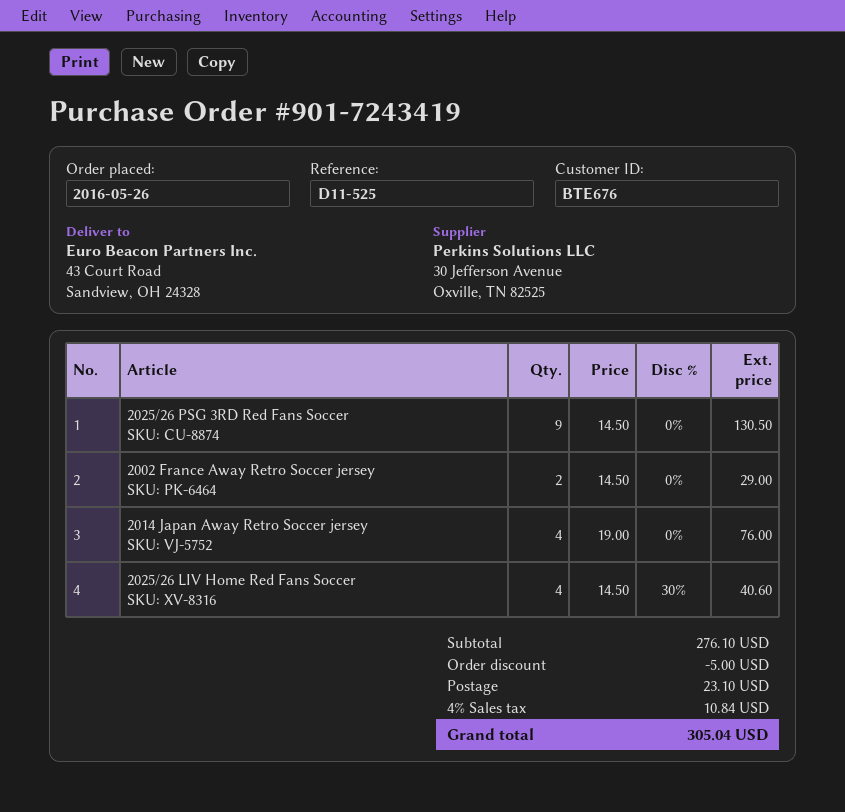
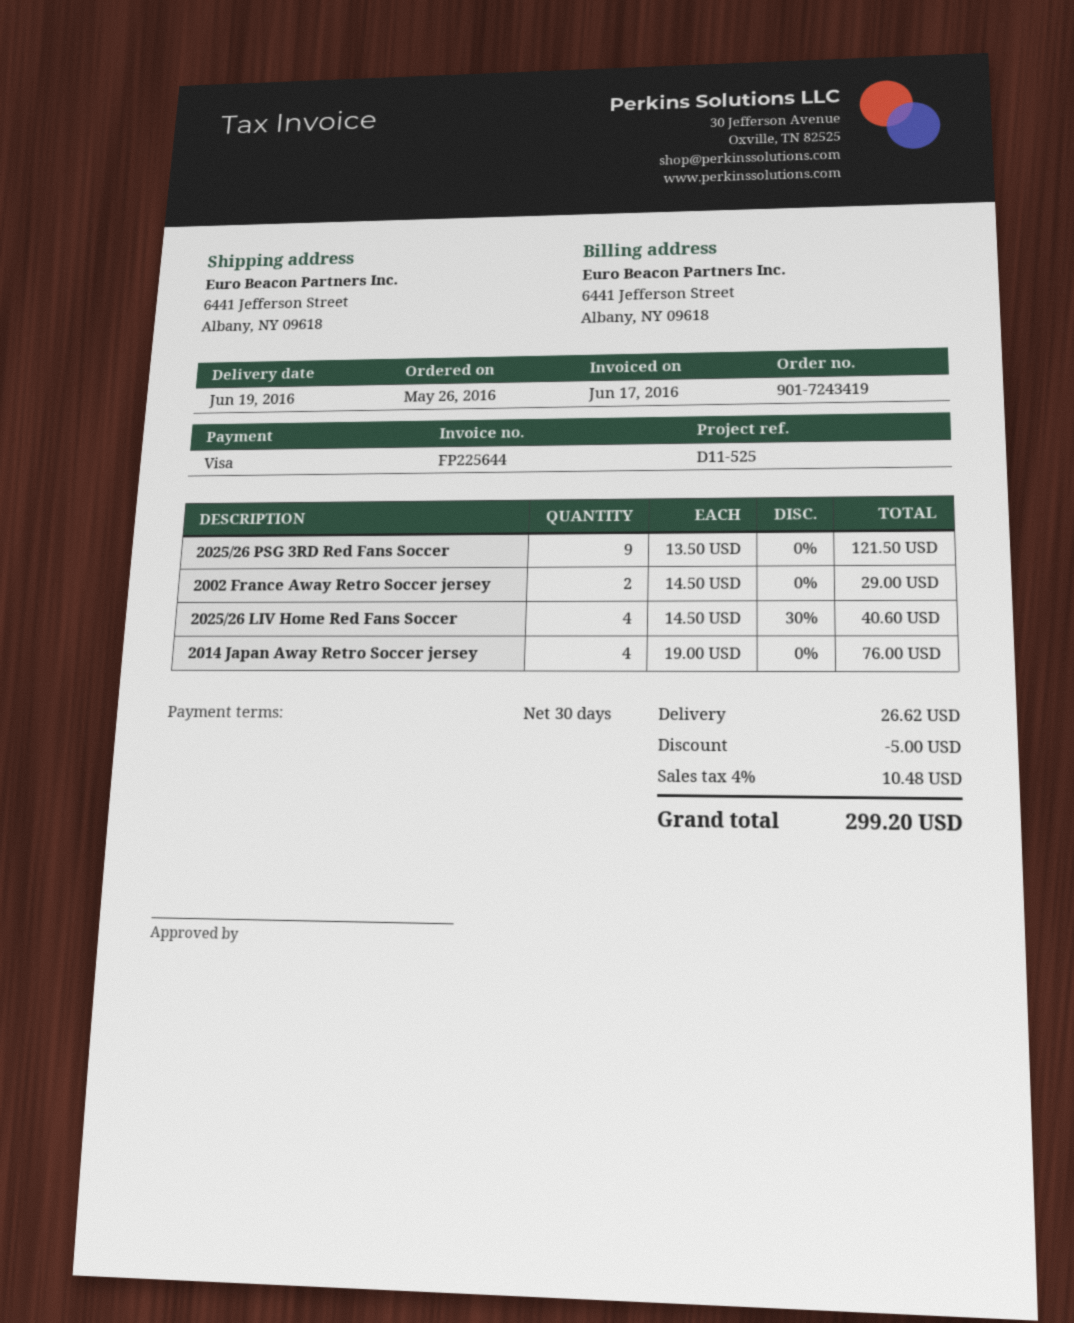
ship to: 43 Court Road, Sandview, OH 24328 -> 6441 Jefferson Street, Albany, NY 09618
2025/26 PSG 3RD Red Fans Soccer: 9 x 14.50 = 130.50 -> 9 x 13.50 = 121.50
shipping: 23.10 -> 26.62
tax: 4% = 10.84 -> 4% = 10.48
total: 305.04 -> 299.20

